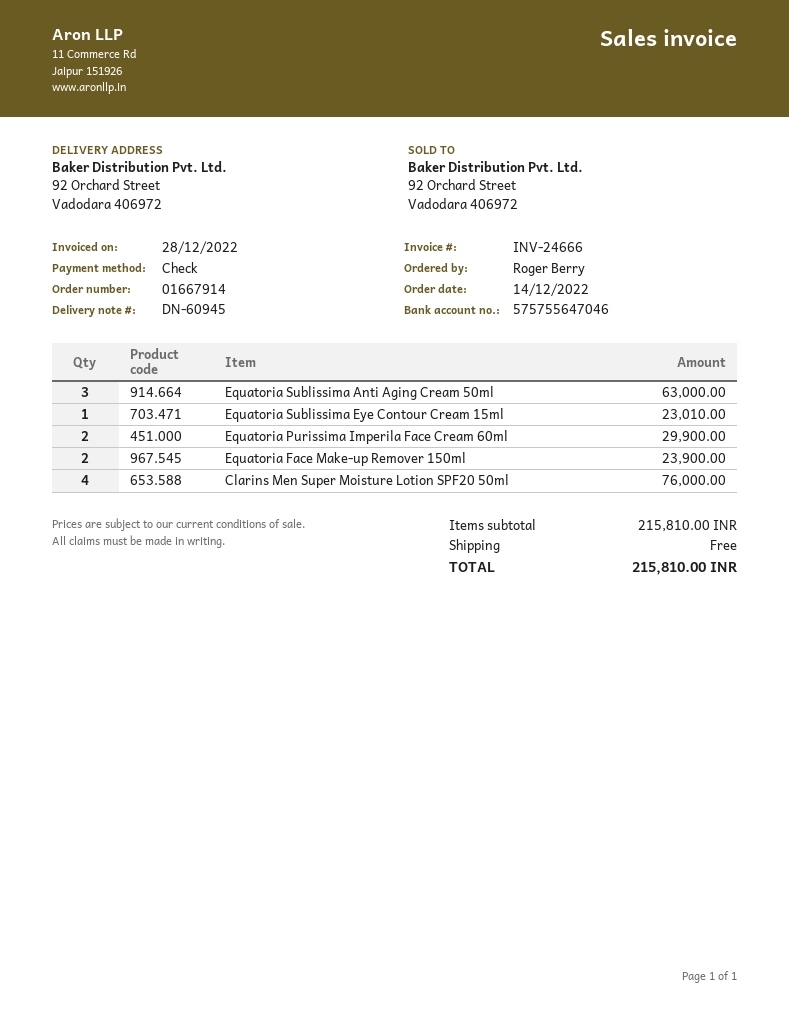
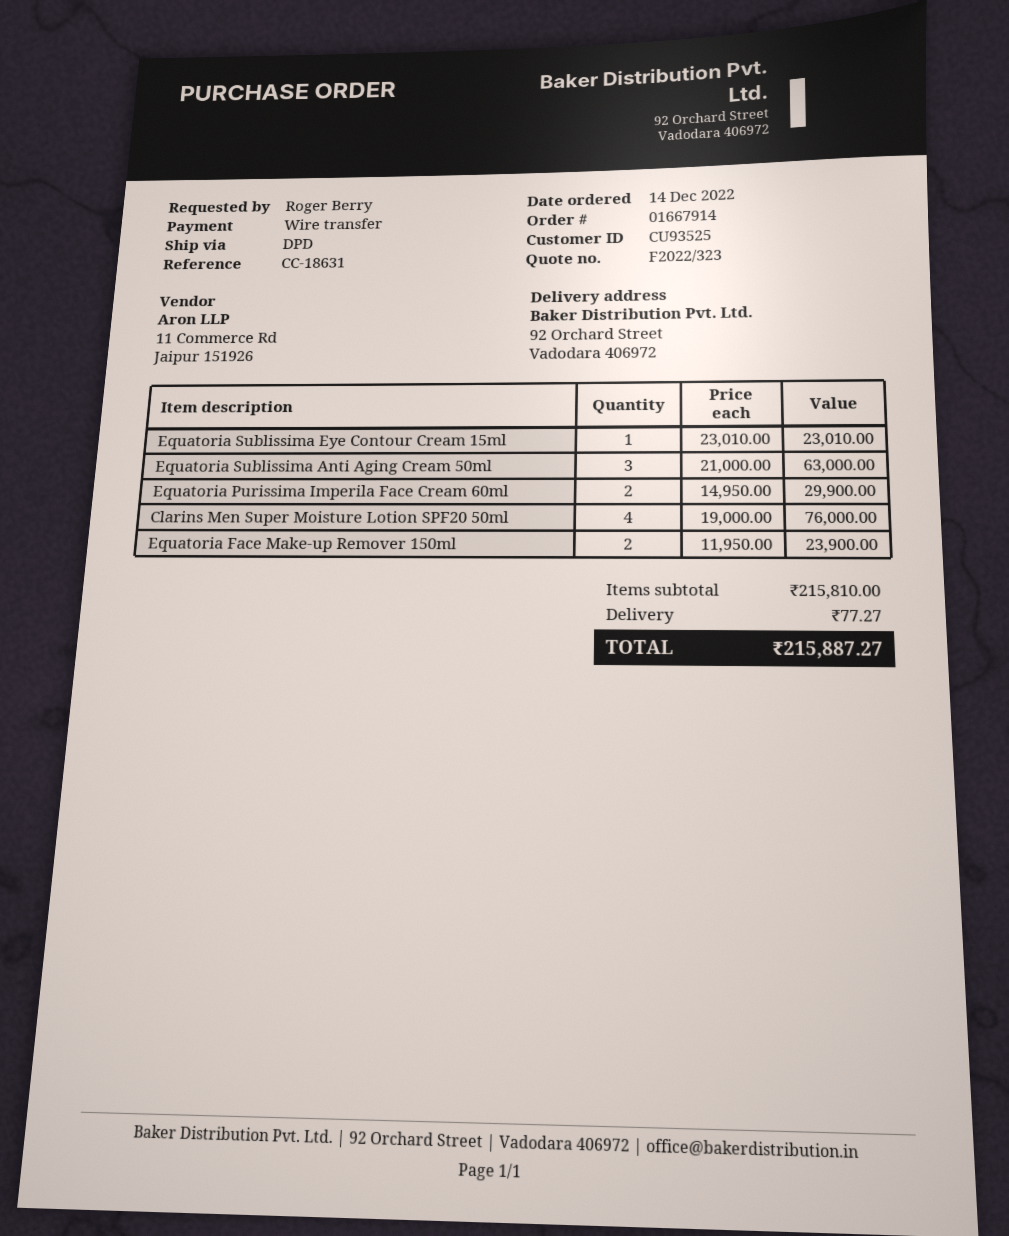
payment method: cheque -> bank transfer
shipping: 0.00 -> 77.27
total: 215810.00 -> 215887.27

